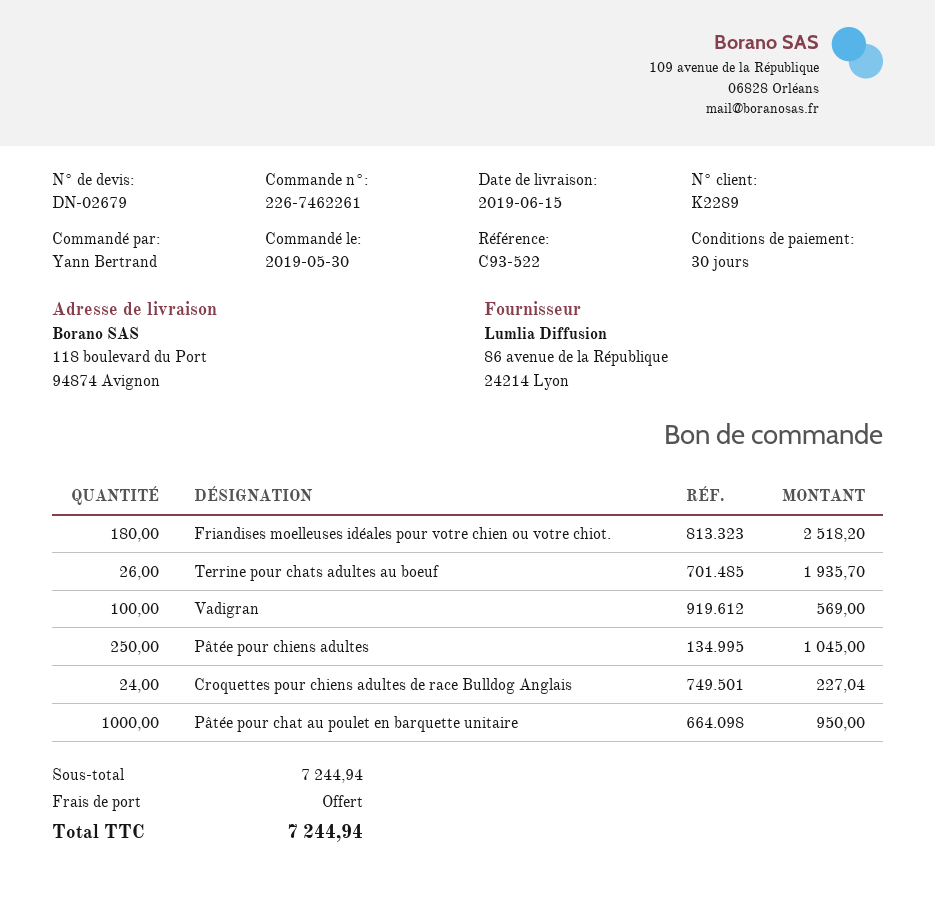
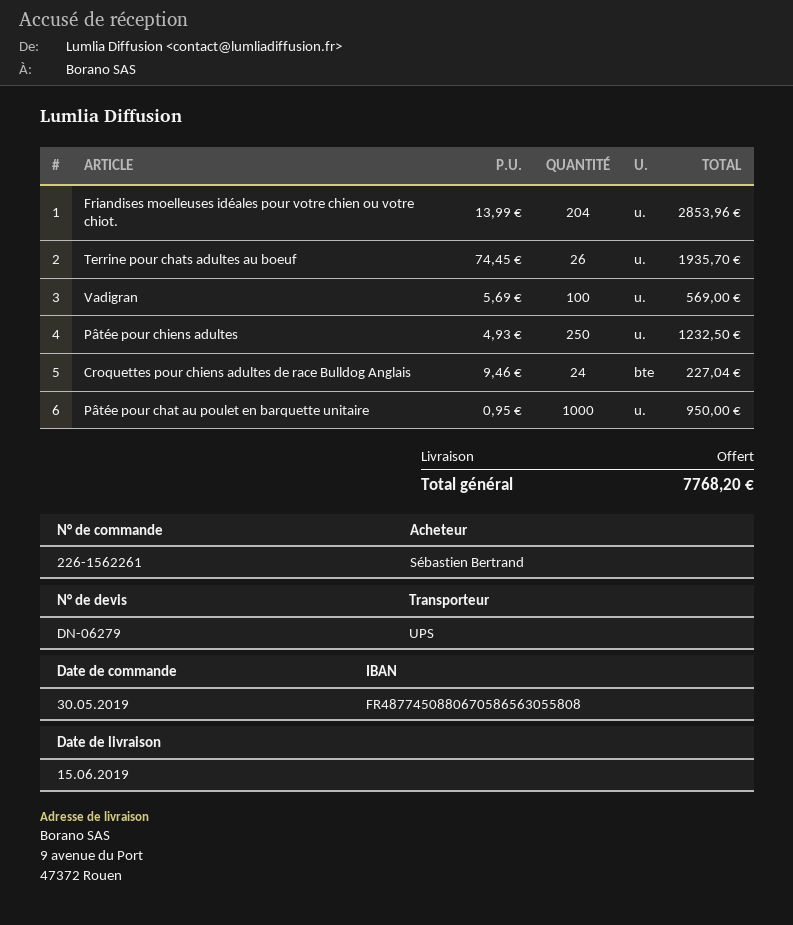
quote number: DN-02679 -> DN-06279
order number: 226-7462261 -> 226-1562261
ordered by: Yann Bertrand -> Sébastien Bertrand
ship to: 118 boulevard du Port, 94874 Avignon -> 9 avenue du Port, 47372 Rouen
Friandises moelleuses idéales pour votre chien ou votre chiot.: 180 for 2518.20 -> 204 for 2853.96
Pâtée pour chiens adultes: 250 for 1045.00 -> 250 for 1232.50
total: 7244.94 -> 7768.20

